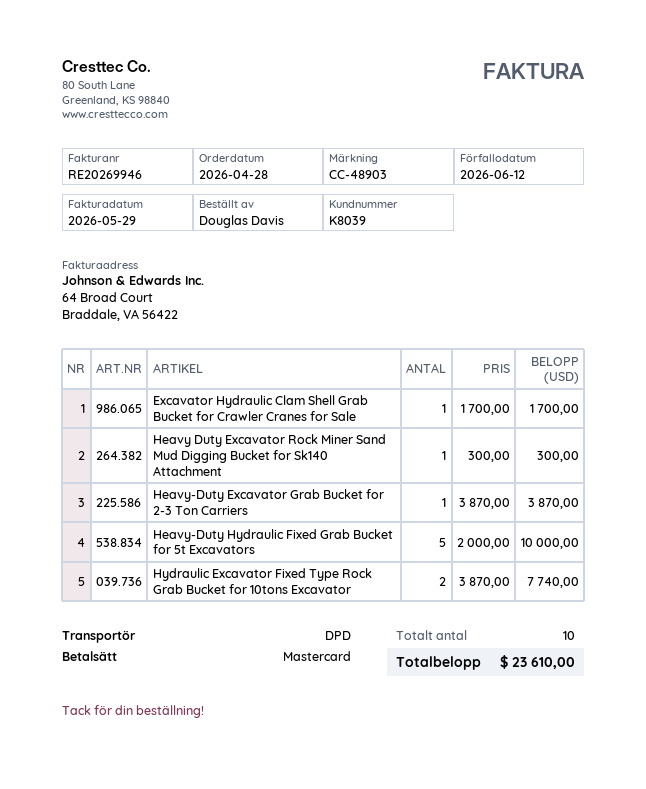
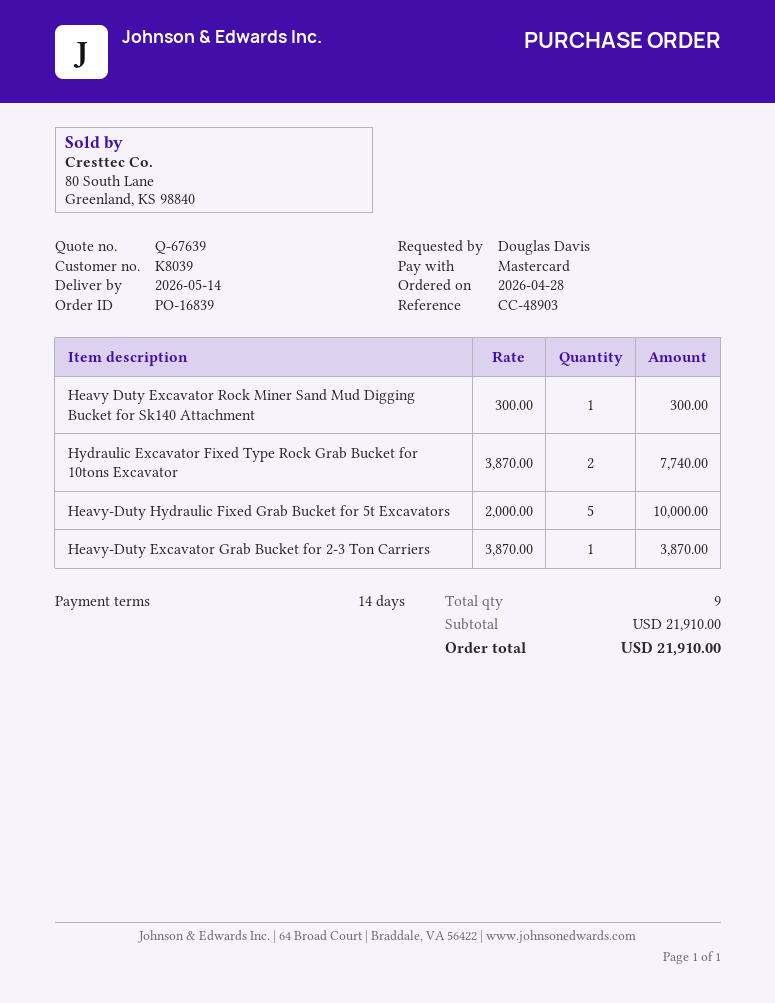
Excavator Hydraulic Clam Shell Grab Bucket for Crawler Cranes for Sale: 1 x 1700.00 = 1700.00 -> none
total quantity: 10 -> 9
total: 23610.00 -> 21910.00

